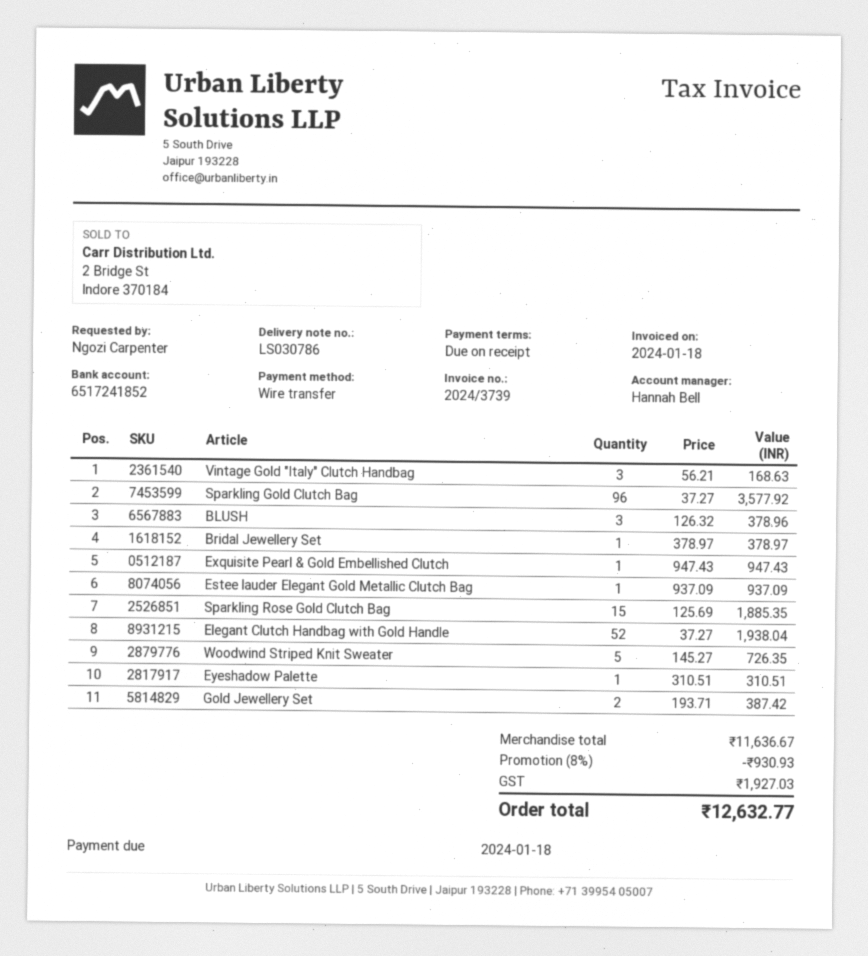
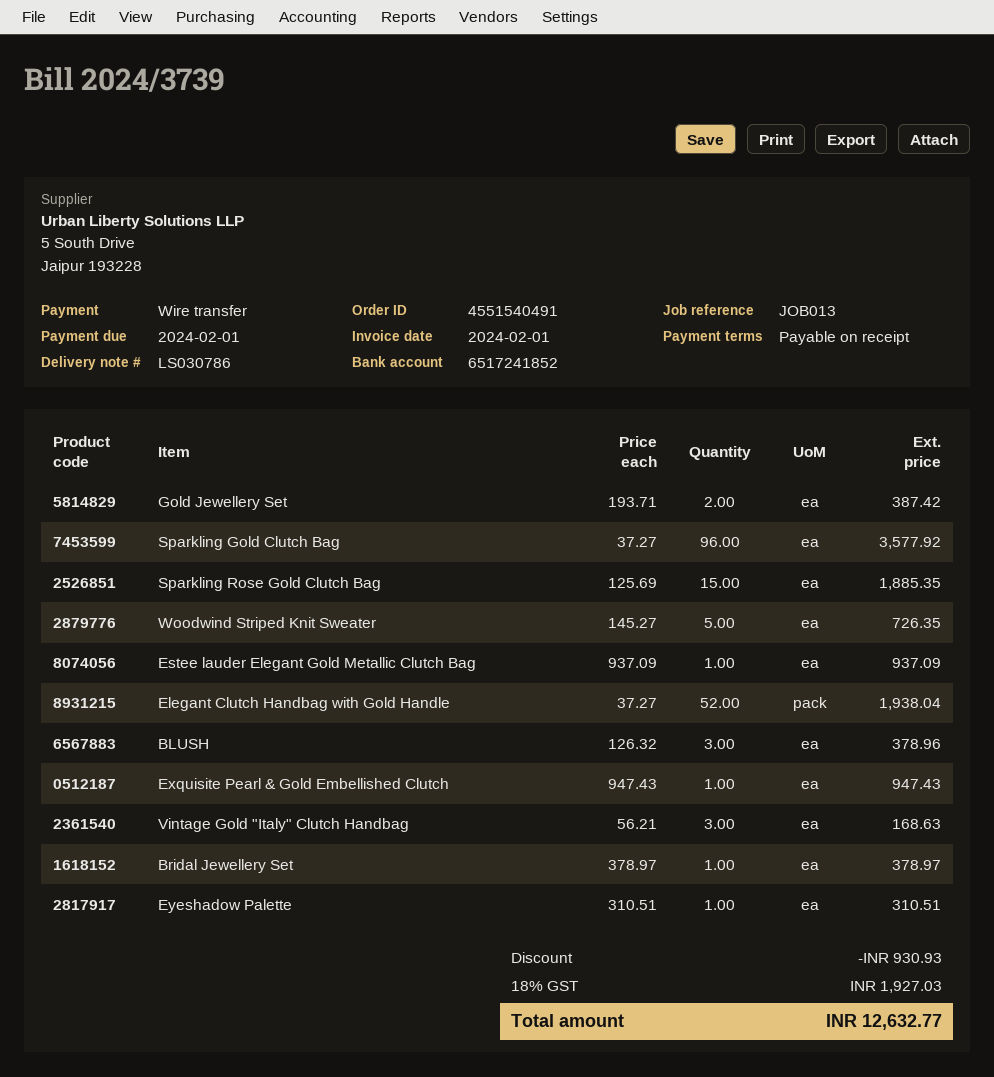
invoice date: 2024-01-18 -> 2024-02-01
due date: 2024-01-18 -> 2024-02-01

